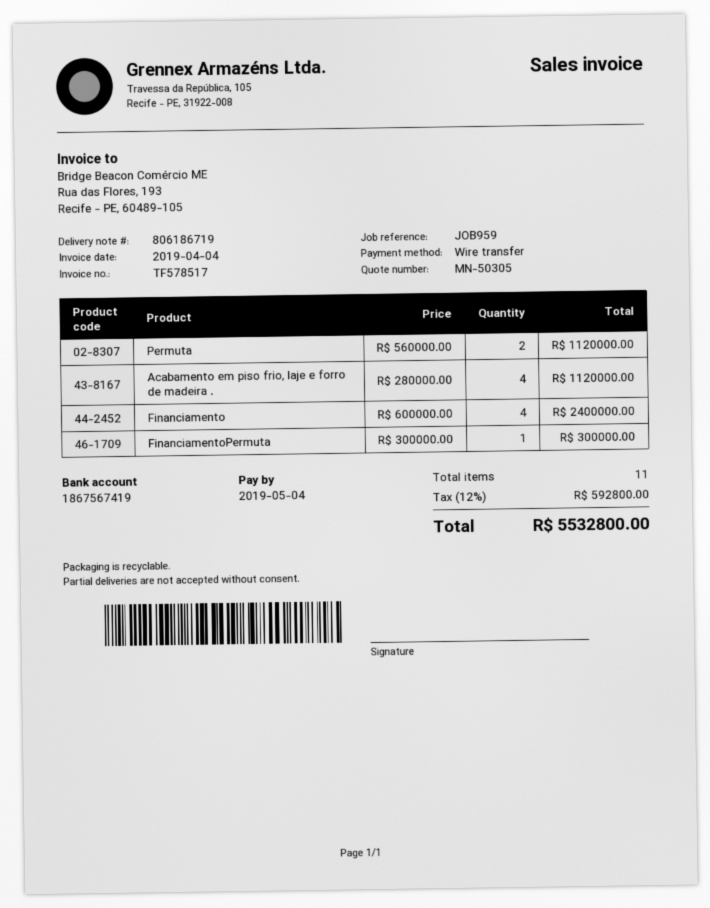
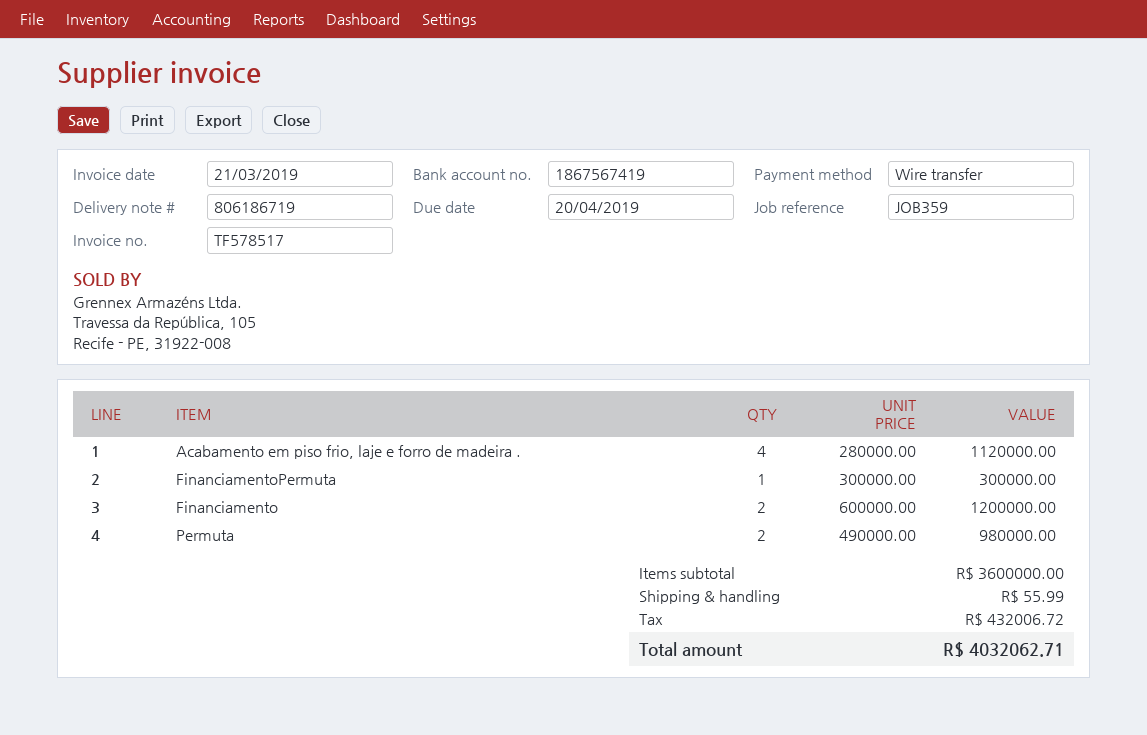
invoice date: 2019-04-04 -> 2019-03-21
due date: 2019-05-04 -> 2019-04-20
reference: JOB959 -> JOB359
Permuta: 2 x 560000.00 = 1120000.00 -> 2 x 490000.00 = 980000.00
Financiamento: 4 x 600000.00 = 2400000.00 -> 2 x 600000.00 = 1200000.00
shipping: none -> 55.99
tax: 592800.00 -> 432006.72
total: 5532800.00 -> 4032062.71

